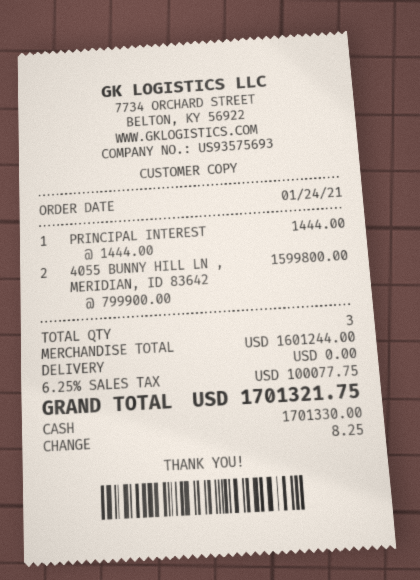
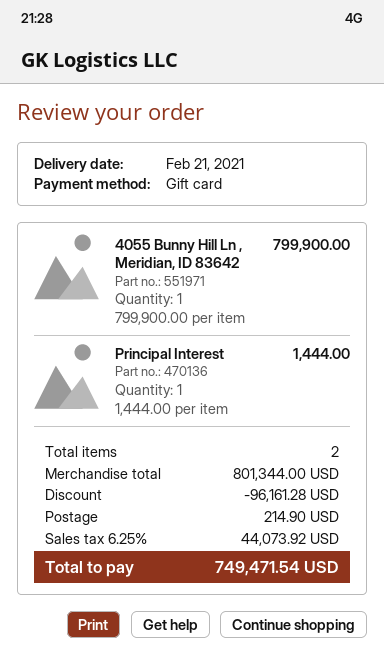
payment method: cash -> gift card
4055 BUNNY HILL LN , MERIDIAN, ID 83642: 2 x 799900.00 = 1599800.00 -> 1 x 799900.00 = 799900.00
total quantity: 3 -> 2
subtotal: 1601244.00 -> 801344.00
discount: none -> 96161.28
shipping: 0.00 -> 214.90
tax: 6.25% = 100077.75 -> 6.25% = 44073.92
total: 1701321.75 -> 749471.54

